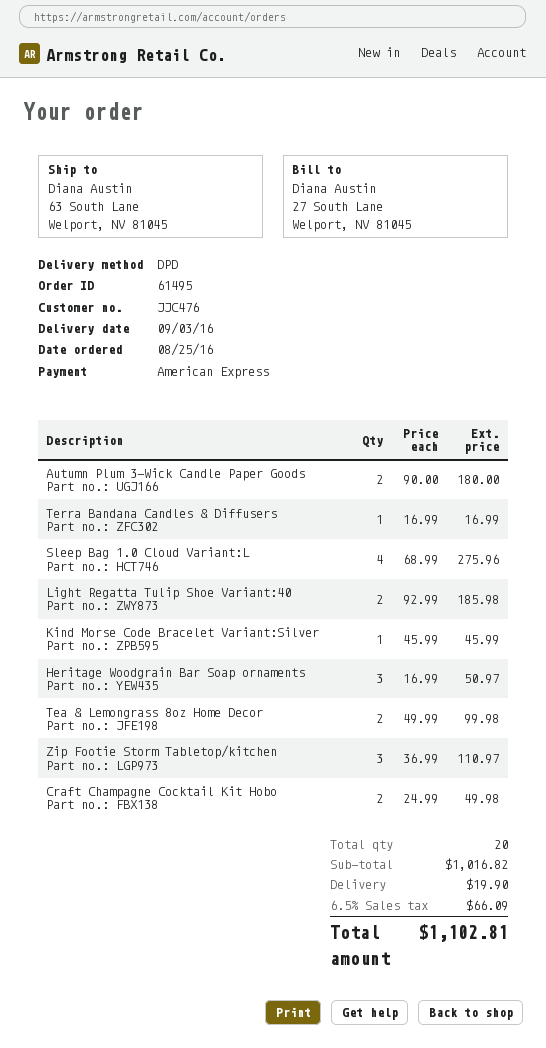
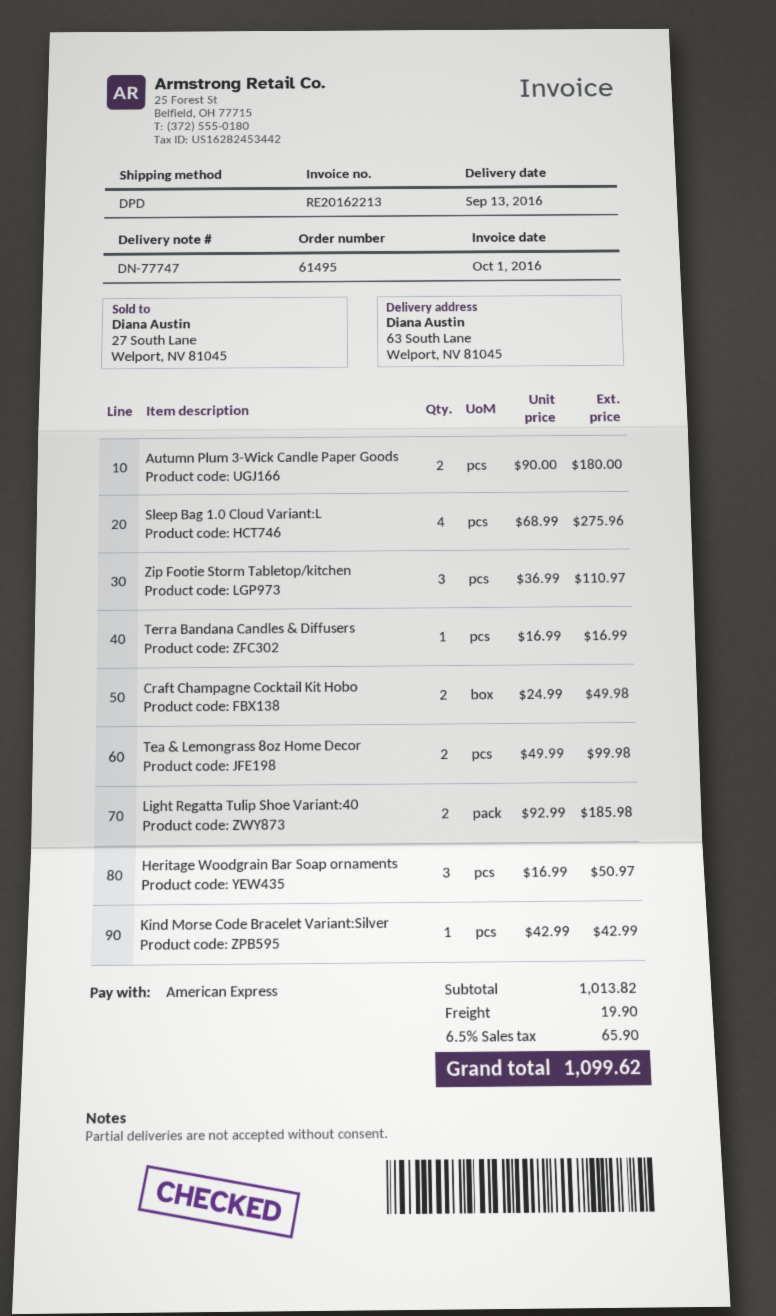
delivery date: 2016-09-03 -> 2016-09-13
Kind Morse Code Bracelet Variant:Silver: 1 x 45.99 = 45.99 -> 1 x 42.99 = 42.99
subtotal: 1016.82 -> 1013.82
tax: 6.5% = 66.09 -> 6.5% = 65.90
total: 1102.81 -> 1099.62

